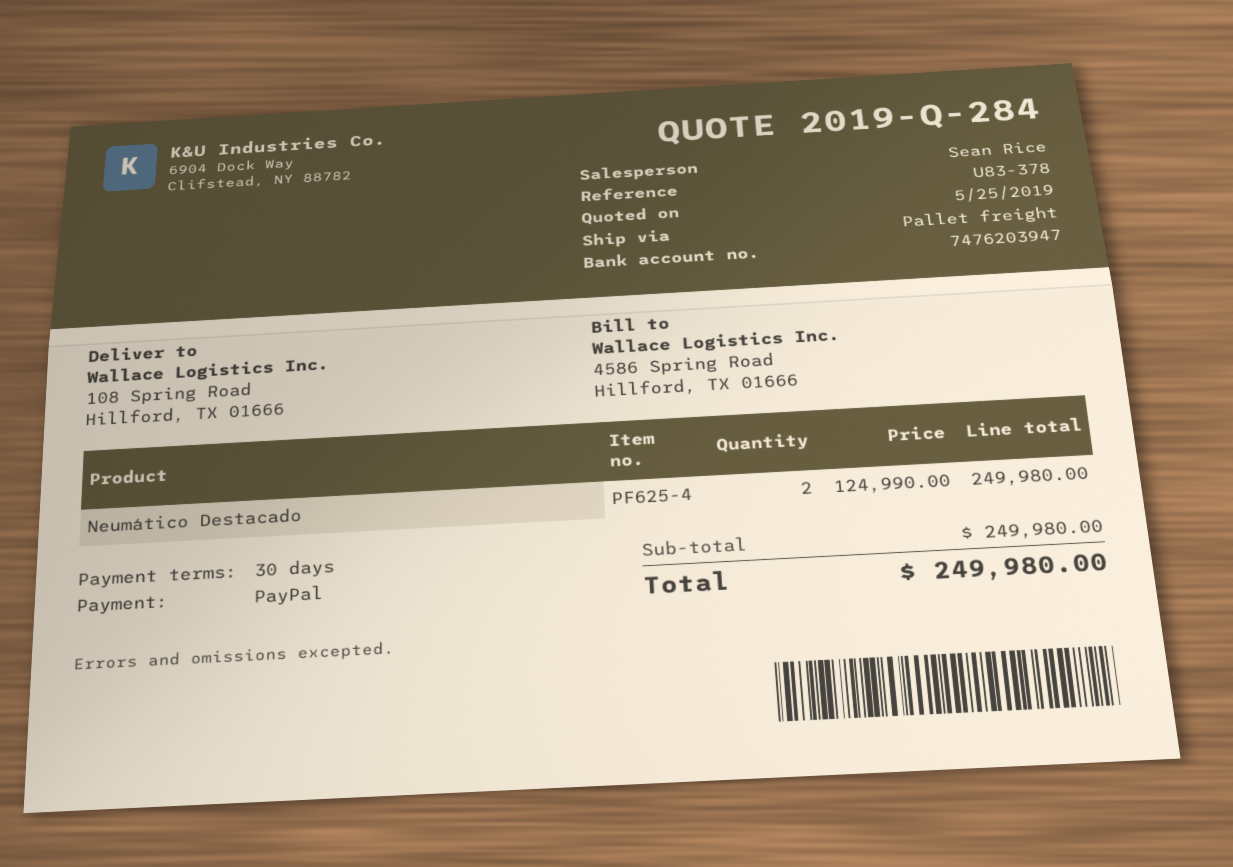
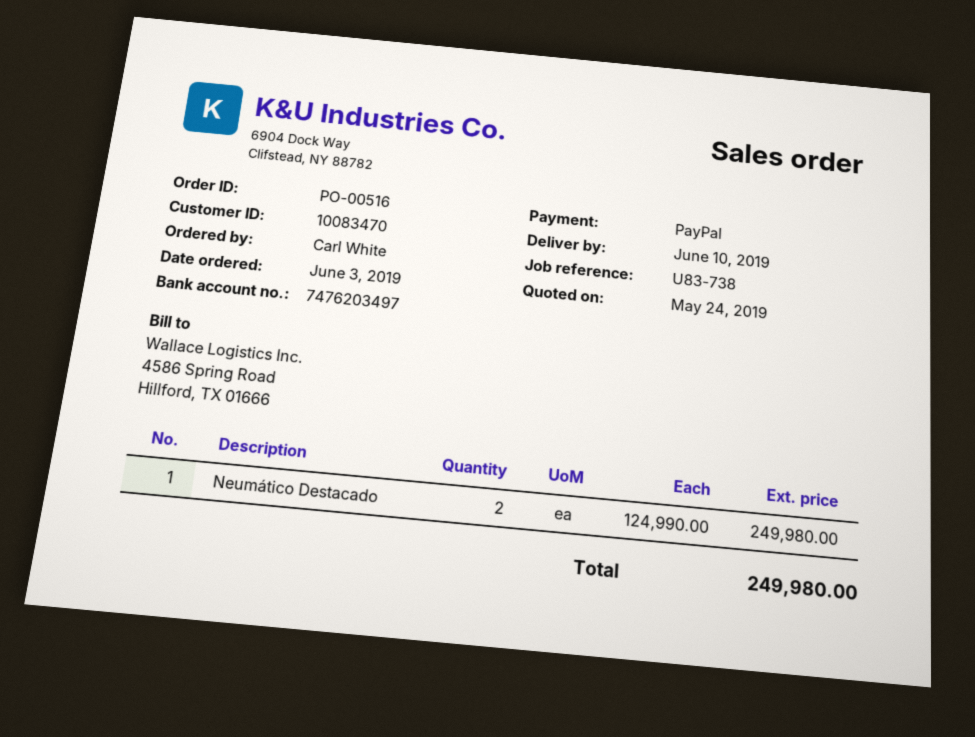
quote date: 2019-05-25 -> 2019-05-24
reference: U83-378 -> U83-738
bank account: 7476203947 -> 7476203497

